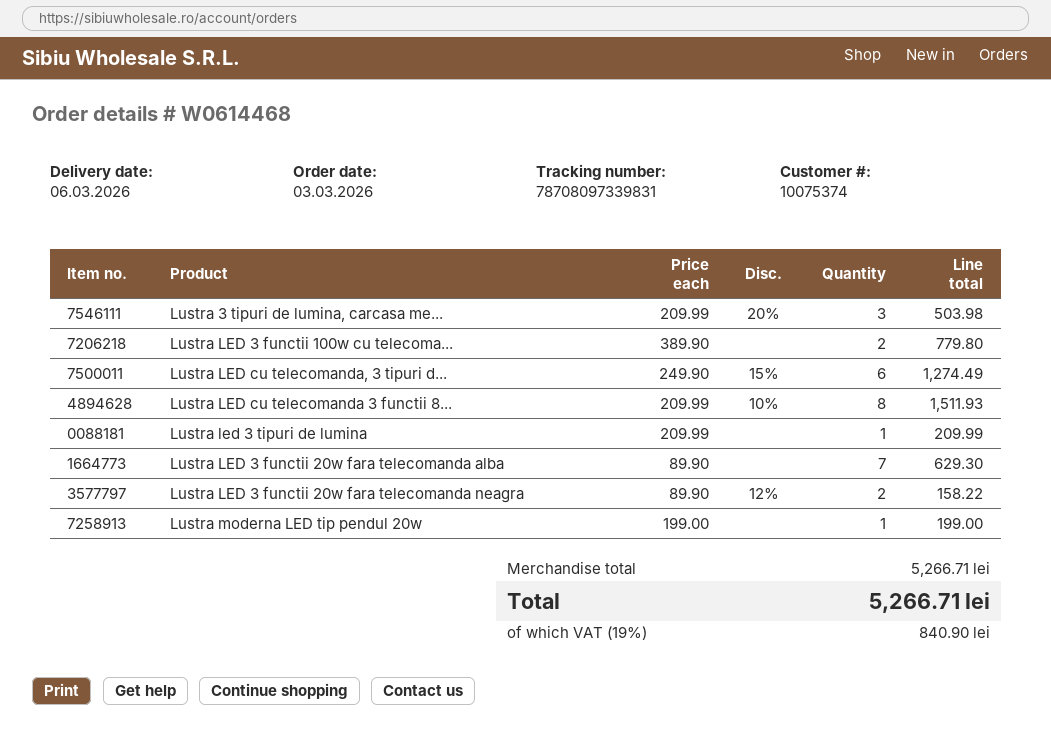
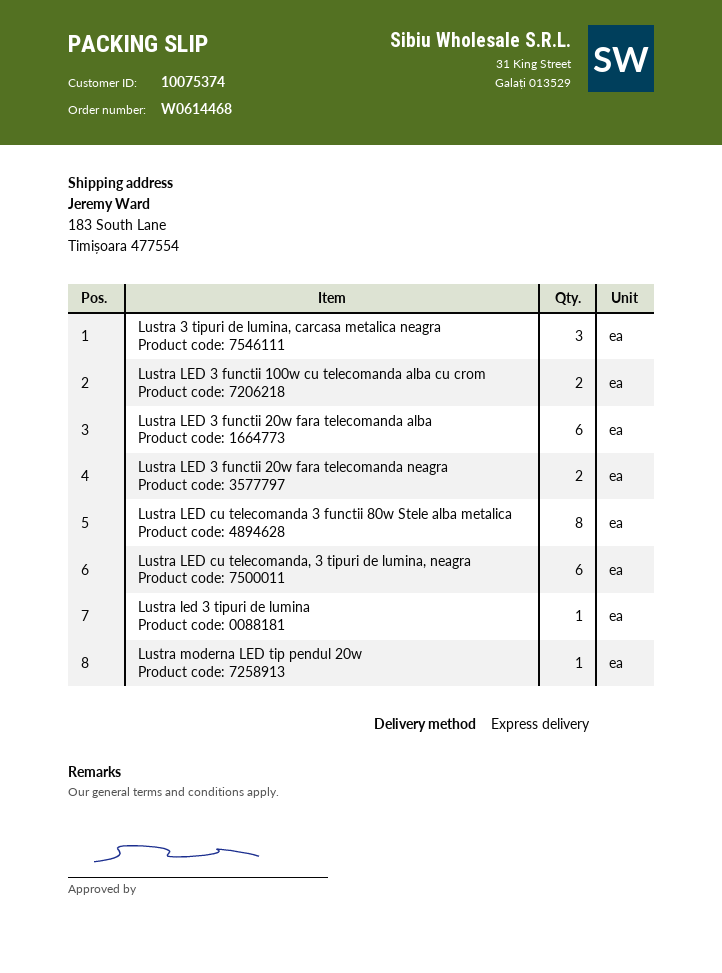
Lustra LED 3 functii 20w fara telecomanda alba: 7 -> 6

